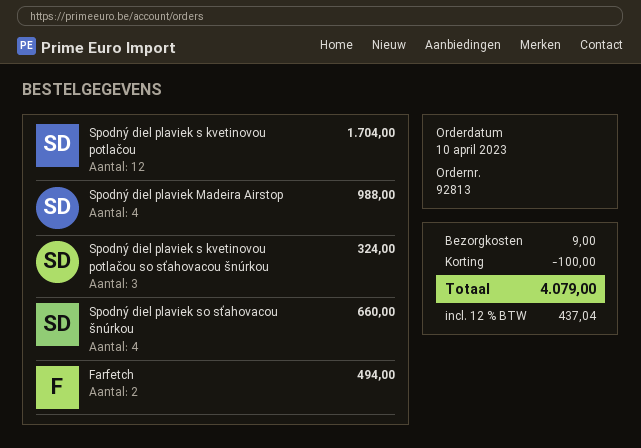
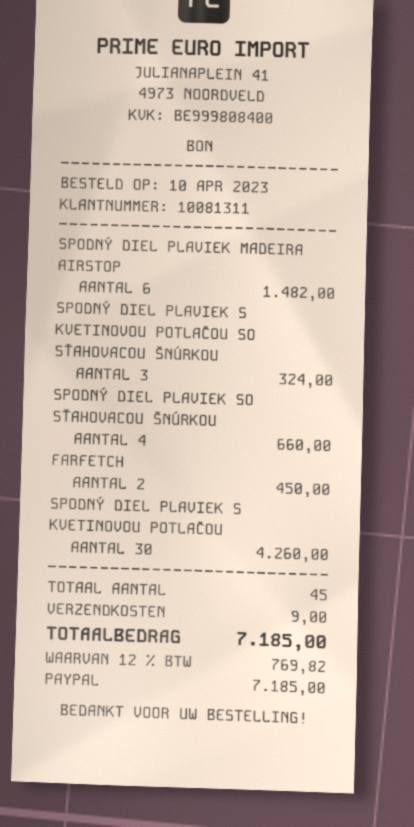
Spodný diel plaviek s kvetinovou potlačou: 12 for 1704.00 -> 30 for 4260.00
Spodný diel plaviek Madeira Airstop: 4 for 988.00 -> 6 for 1482.00
Farfetch: 2 for 494.00 -> 2 for 450.00
discount: 100.00 -> none
tax: 12% = 437.04 -> 12% = 769.82
total: 4079.00 -> 7185.00

